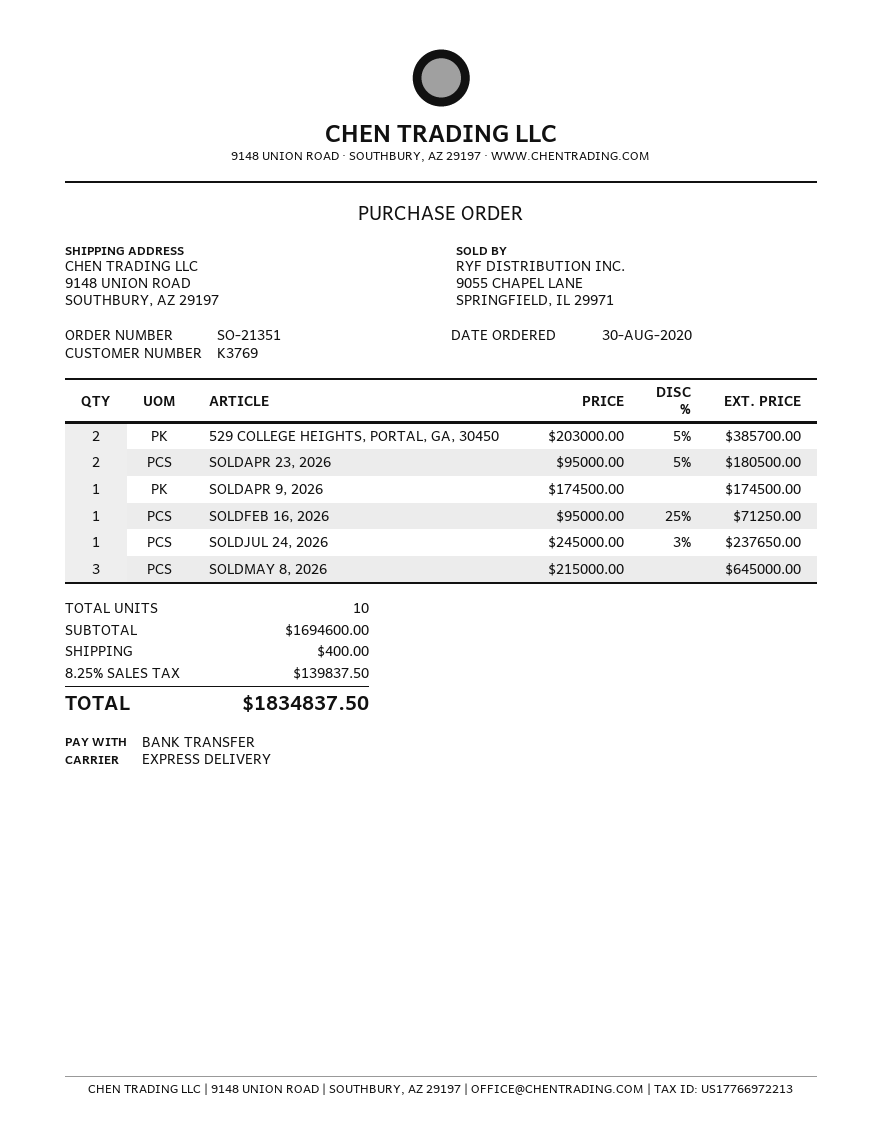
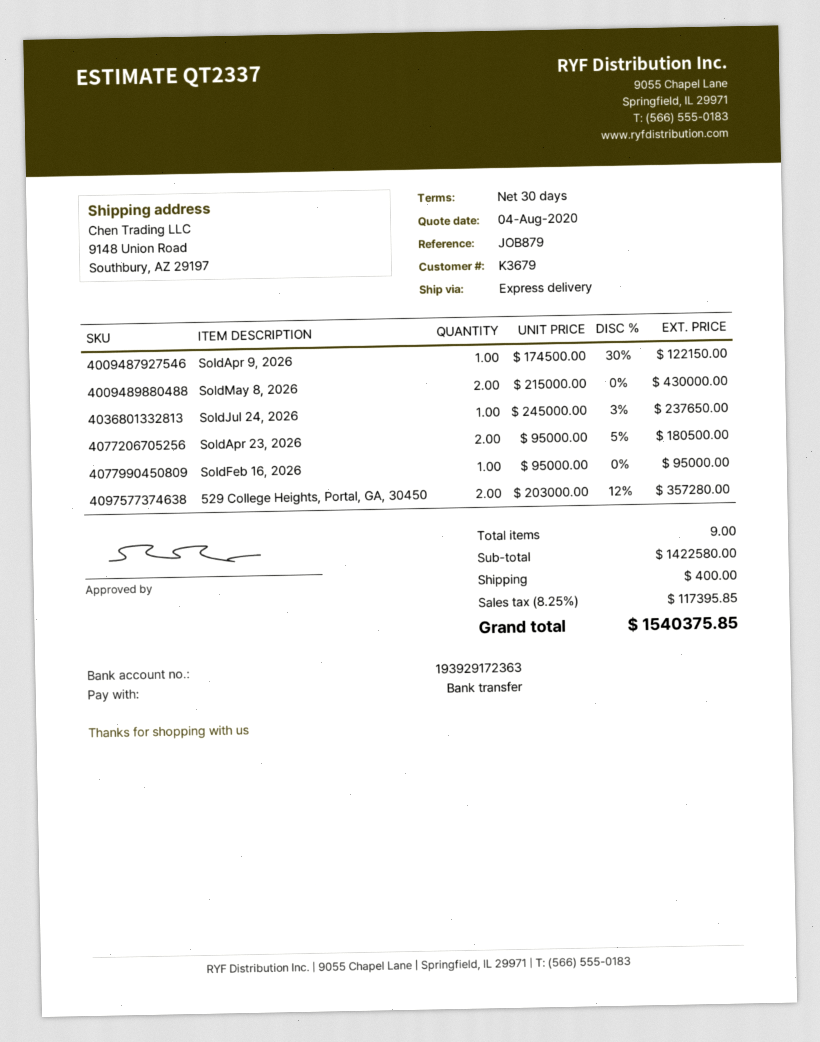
customer number: K3769 -> K3679
529 COLLEGE HEIGHTS, PORTAL, GA, 30450: 2 x 203000.00 - 5% = 385700.00 -> 2 x 203000.00 - 12% = 357280.00
SOLDAPR 9, 2026: 1 x 174500.00 = 174500.00 -> 1 x 174500.00 - 30% = 122150.00
SOLDFEB 16, 2026: 1 x 95000.00 - 25% = 71250.00 -> 1 x 95000.00 = 95000.00
SOLDMAY 8, 2026: 3 x 215000.00 = 645000.00 -> 2 x 215000.00 = 430000.00
total quantity: 10 -> 9
subtotal: 1694600.00 -> 1422580.00
tax: 8.25% = 139837.50 -> 8.25% = 117395.85
total: 1834837.50 -> 1540375.85

